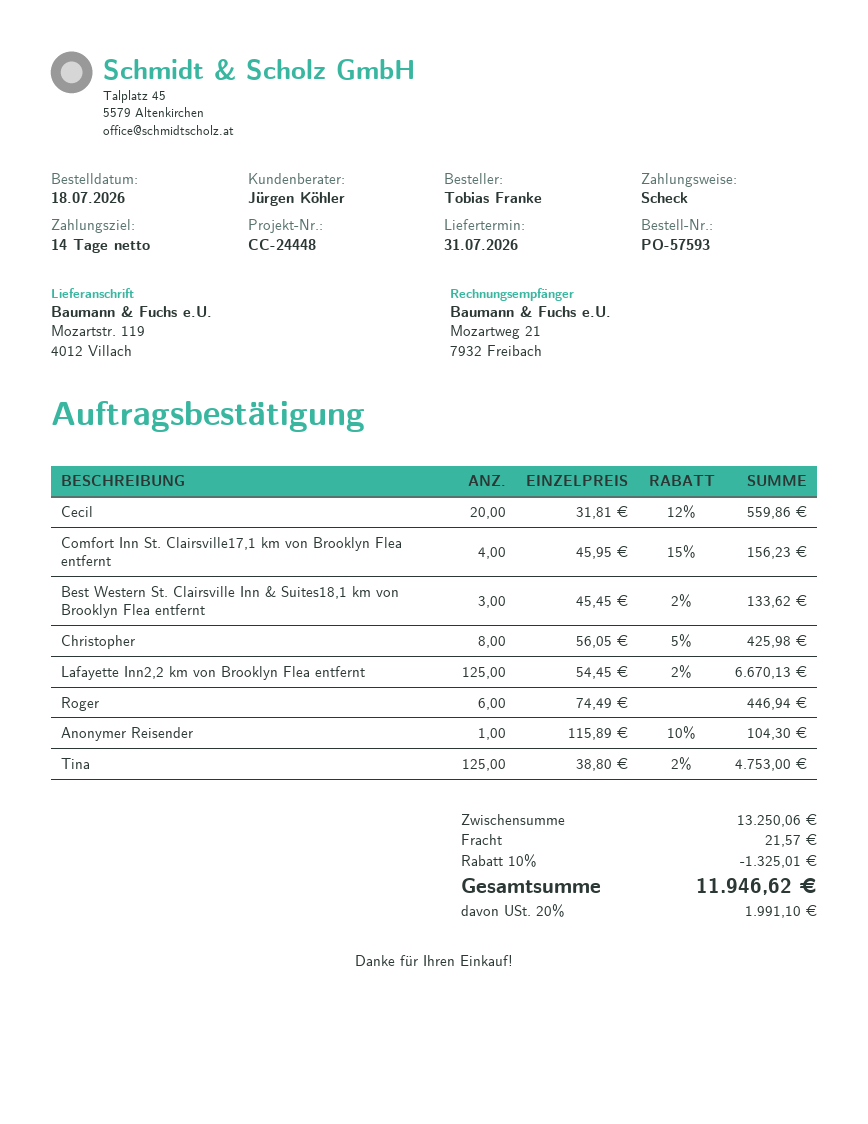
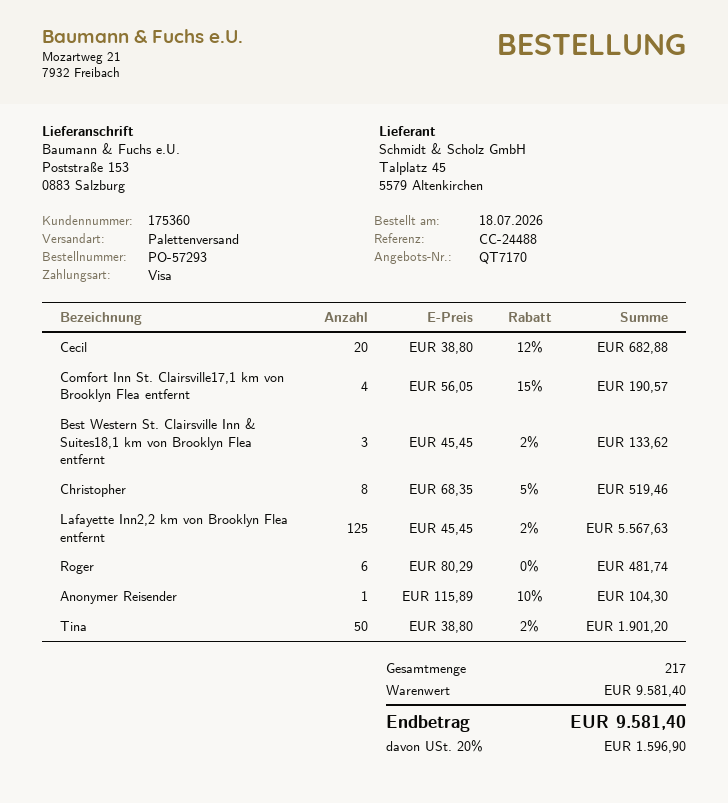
order number: PO-57593 -> PO-57293
reference: CC-24448 -> CC-24488
payment method: cheque -> Visa
ship to: Mozartstr. 119, 4012 Villach -> Poststraße 153, 0883 Salzburg
Cecil: 20 x 31.81 - 12% = 559.86 -> 20 x 38.80 - 12% = 682.88
Comfort Inn St. Clairsville17,1 km von Brooklyn Flea entfernt: 4 x 45.95 - 15% = 156.23 -> 4 x 56.05 - 15% = 190.57
Christopher: 8 x 56.05 - 5% = 425.98 -> 8 x 68.35 - 5% = 519.46
Lafayette Inn2,2 km von Brooklyn Flea entfernt: 125 x 54.45 - 2% = 6670.13 -> 125 x 45.45 - 2% = 5567.63
Roger: 6 x 74.49 = 446.94 -> 6 x 80.29 = 481.74
Tina: 125 x 38.80 - 2% = 4753.00 -> 50 x 38.80 - 2% = 1901.20
subtotal: 13250.06 -> 9581.40
discount: 10% = 1325.01 -> none
shipping: 21.57 -> none
tax: 20% = 1991.10 -> 20% = 1596.90
total: 11946.62 -> 9581.40

